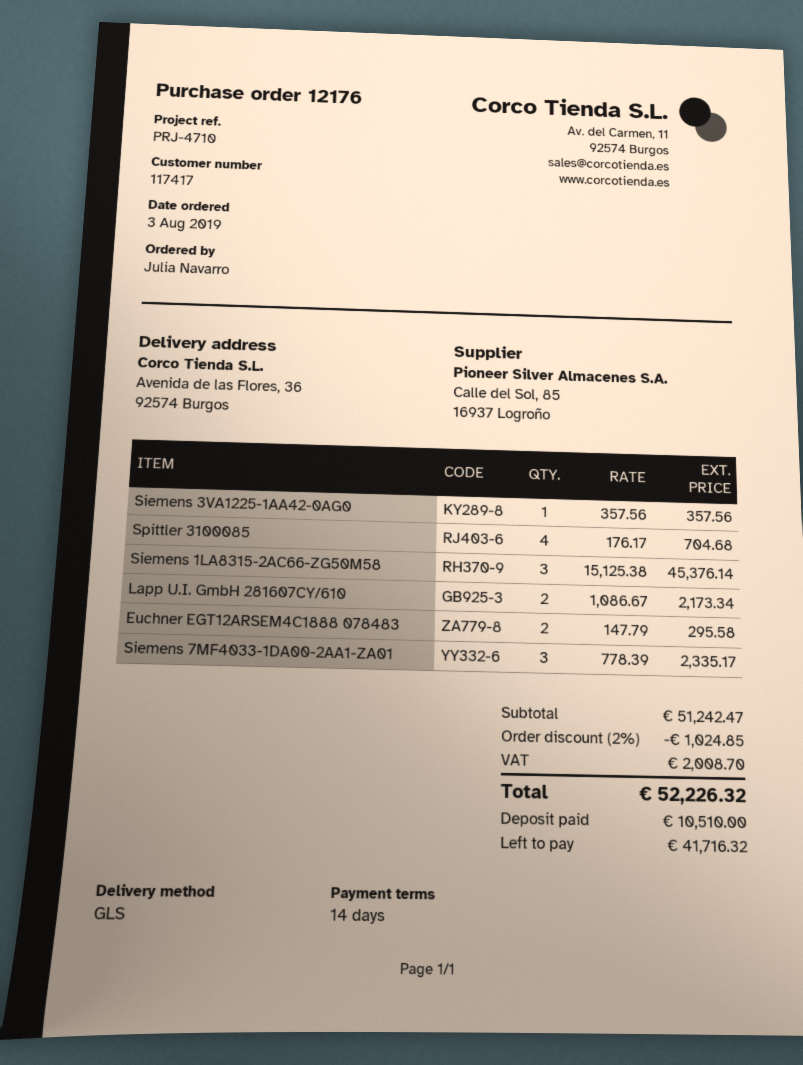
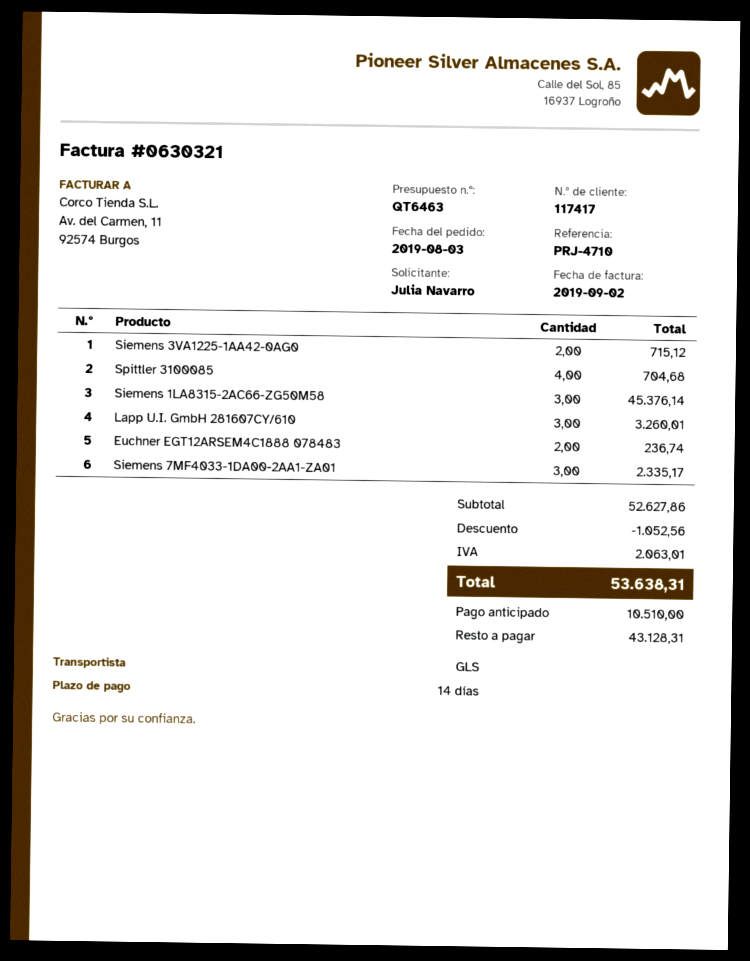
Siemens 3VA1225-1AA42-0AG0: 1 for 357.56 -> 2 for 715.12
Lapp U.I. GmbH 281607CY/610: 2 for 2173.34 -> 3 for 3260.01
Euchner EGT12ARSEM4C1888 078483: 2 for 295.58 -> 2 for 236.74
subtotal: 51242.47 -> 52627.86
discount: 1024.85 -> 1052.56
tax: 2008.70 -> 2063.01
total: 52226.32 -> 53638.31
balance: 41716.32 -> 43128.31

